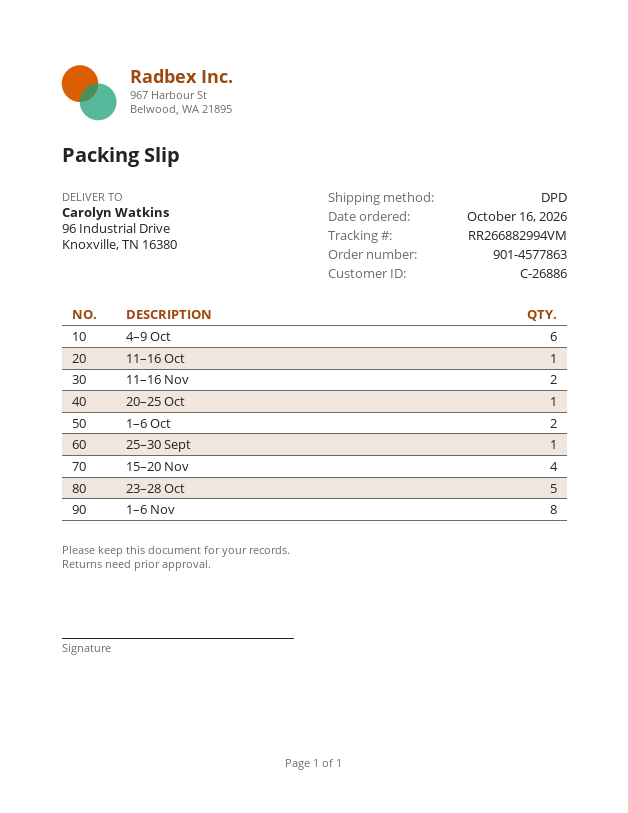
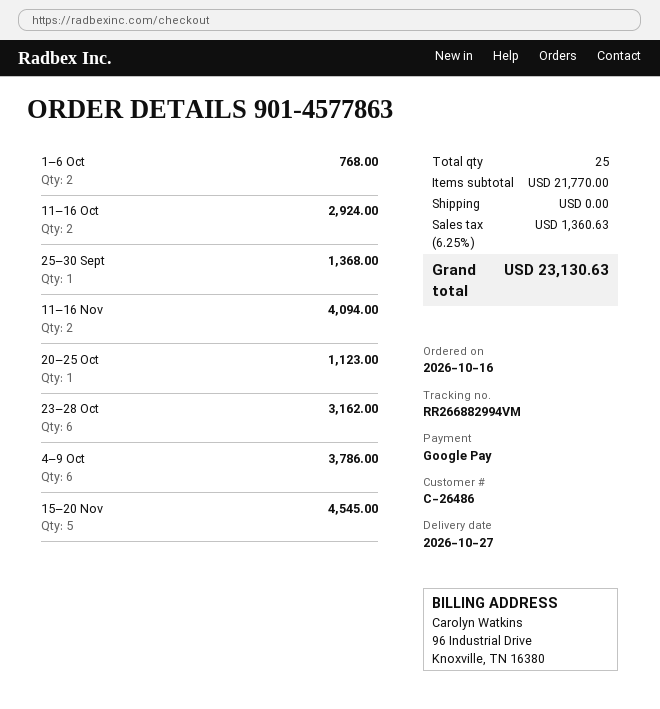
customer number: C-26886 -> C-26486
11–16 Oct: 1 -> 2
15–20 Nov: 4 -> 5
23–28 Oct: 5 -> 6
1–6 Nov: 8 -> none

